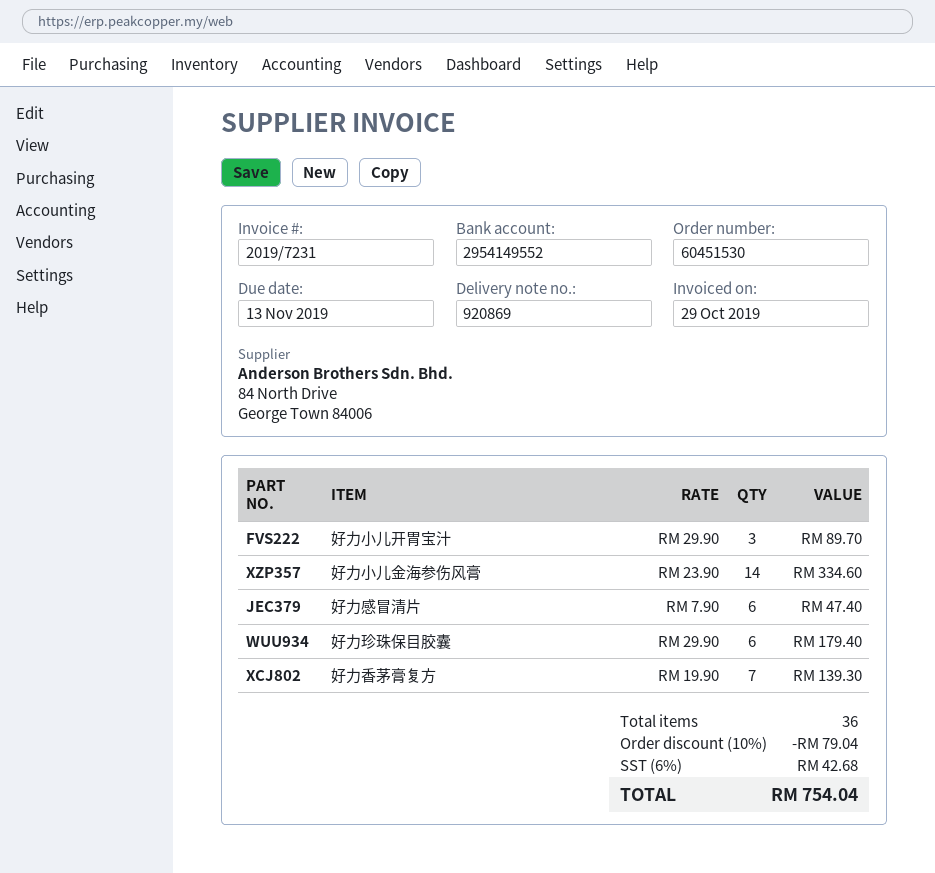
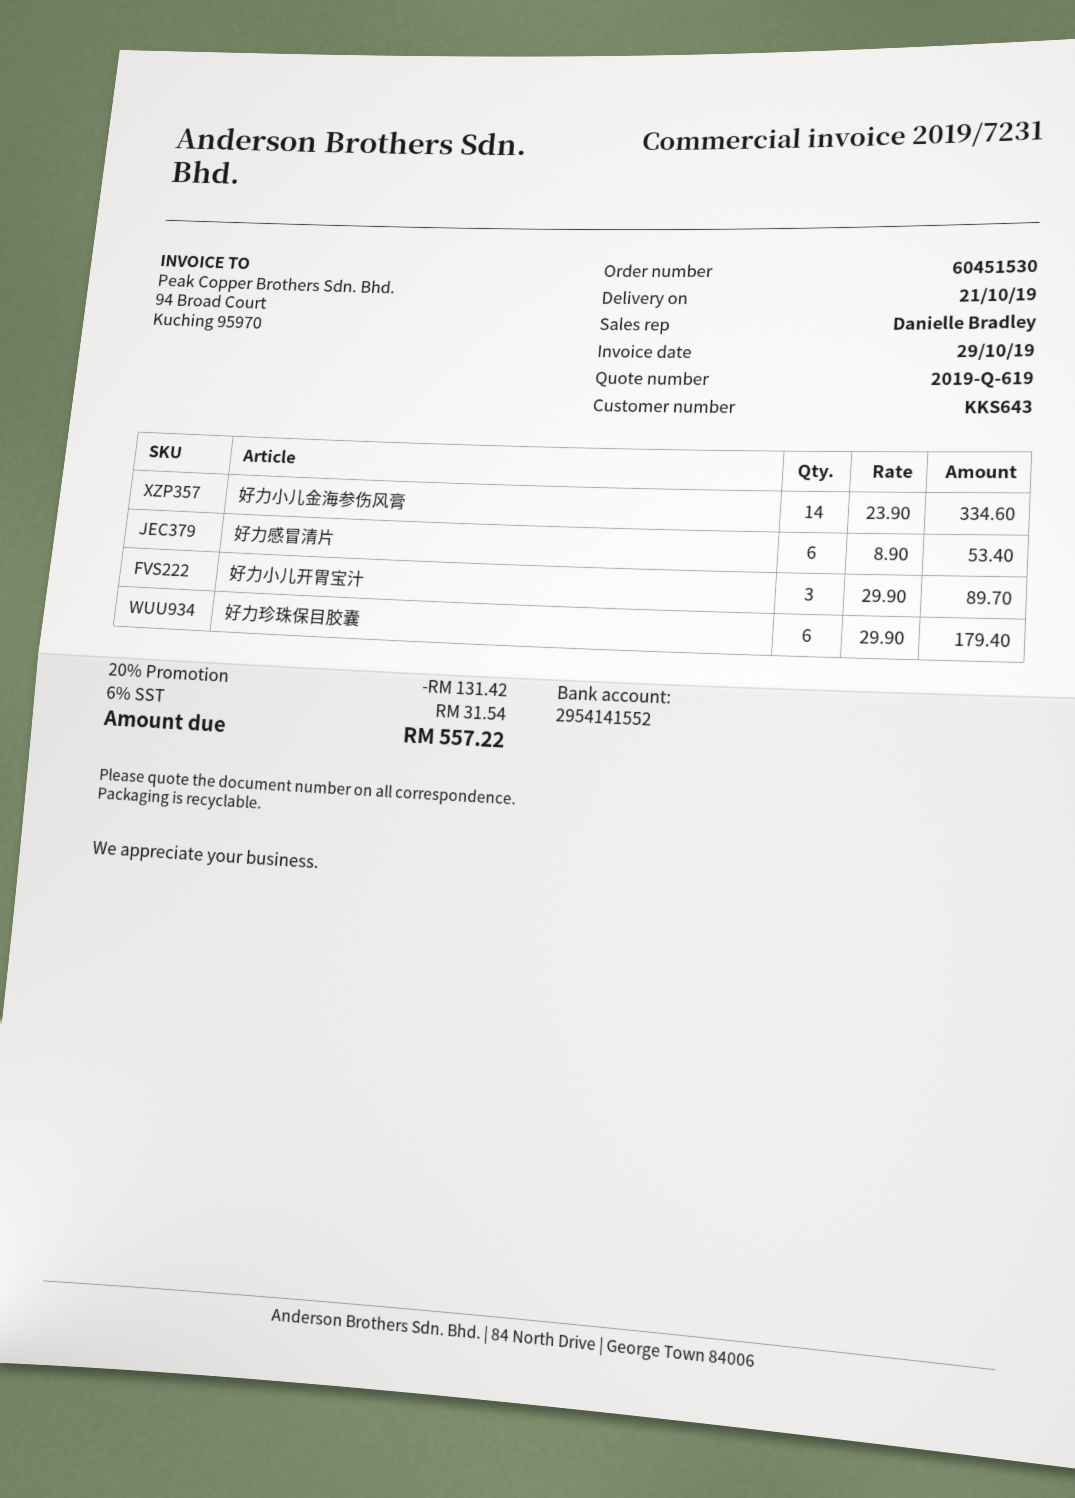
bank account: 2954149552 -> 2954141552
好力感冒清片: 6 x 7.90 = 47.40 -> 6 x 8.90 = 53.40
好力香茅膏复方: 7 x 19.90 = 139.30 -> none
discount: 10% = 79.04 -> 20% = 131.42
tax: 6% = 42.68 -> 6% = 31.54
total: 754.04 -> 557.22

